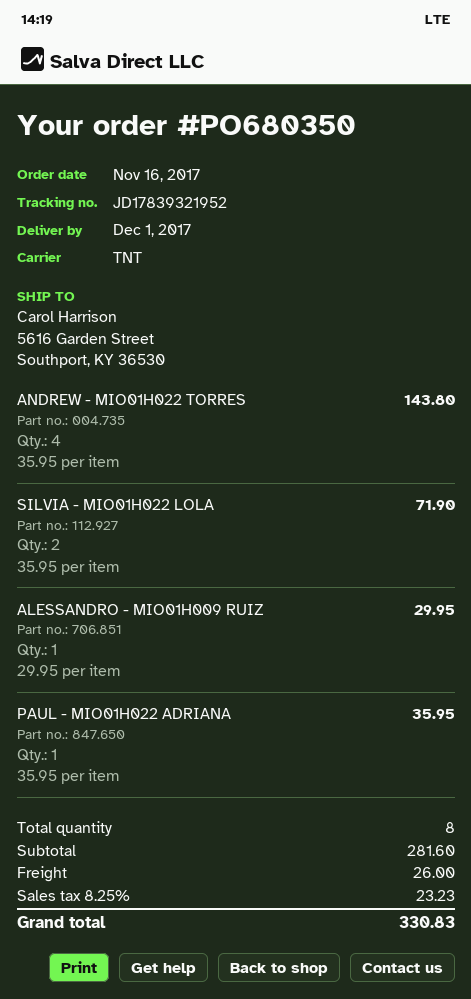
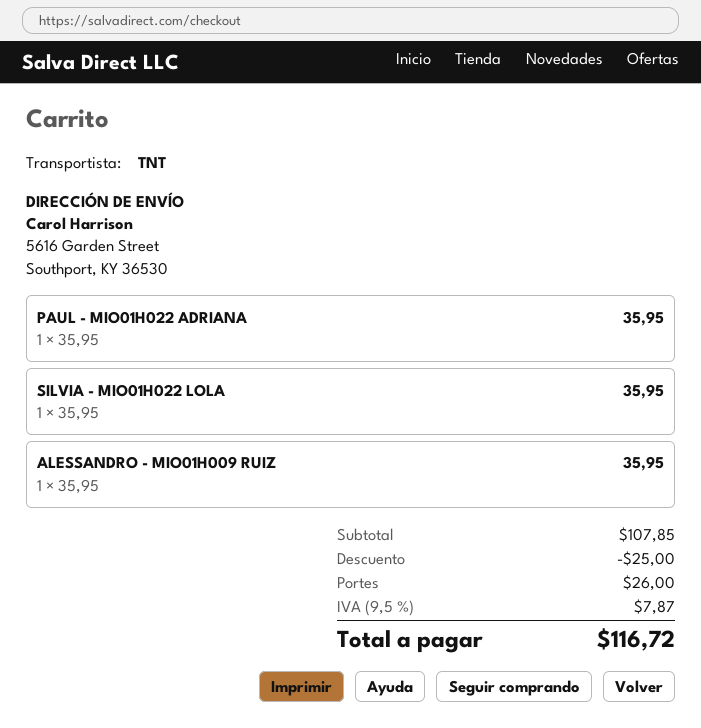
ANDREW - MIO01H022 TORRES: 4 x 35.95 = 143.80 -> none
SILVIA - MIO01H022 LOLA: 2 x 35.95 = 71.90 -> 1 x 35.95 = 35.95
ALESSANDRO - MIO01H009 RUIZ: 1 x 29.95 = 29.95 -> 1 x 35.95 = 35.95
subtotal: 281.60 -> 107.85
discount: none -> 25.00
tax: 8.25% = 23.23 -> 9.5% = 7.87
total: 330.83 -> 116.72

